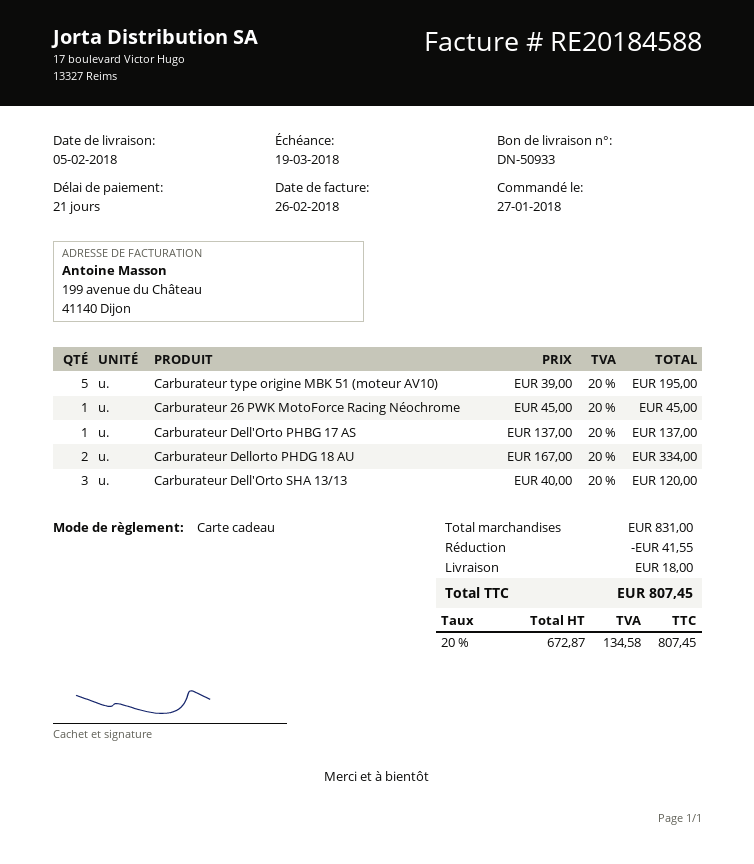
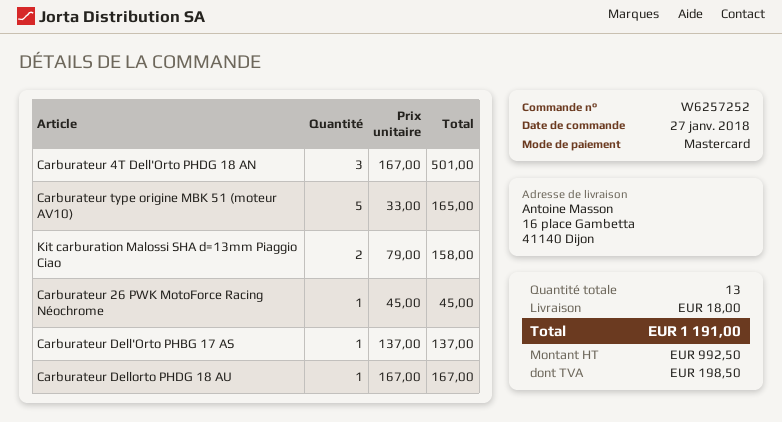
payment method: gift card -> Mastercard
Carburateur type origine MBK 51 (moteur AV10): 5 x 39.00 = 195.00 -> 5 x 33.00 = 165.00
Carburateur Dellorto PHDG 18 AU: 2 x 167.00 = 334.00 -> 1 x 167.00 = 167.00
Carburateur Dell'Orto SHA 13/13: 3 x 40.00 = 120.00 -> none
Carburateur 4T Dell'Orto PHDG 18 AN: none -> 3 x 167.00 = 501.00
Kit carburation Malossi SHA d=13mm Piaggio Ciao: none -> 2 x 79.00 = 158.00
discount: 41.55 -> none
net: 672.87 -> 992.50
tax: 134.58 -> 198.50
total: 807.45 -> 1191.00

